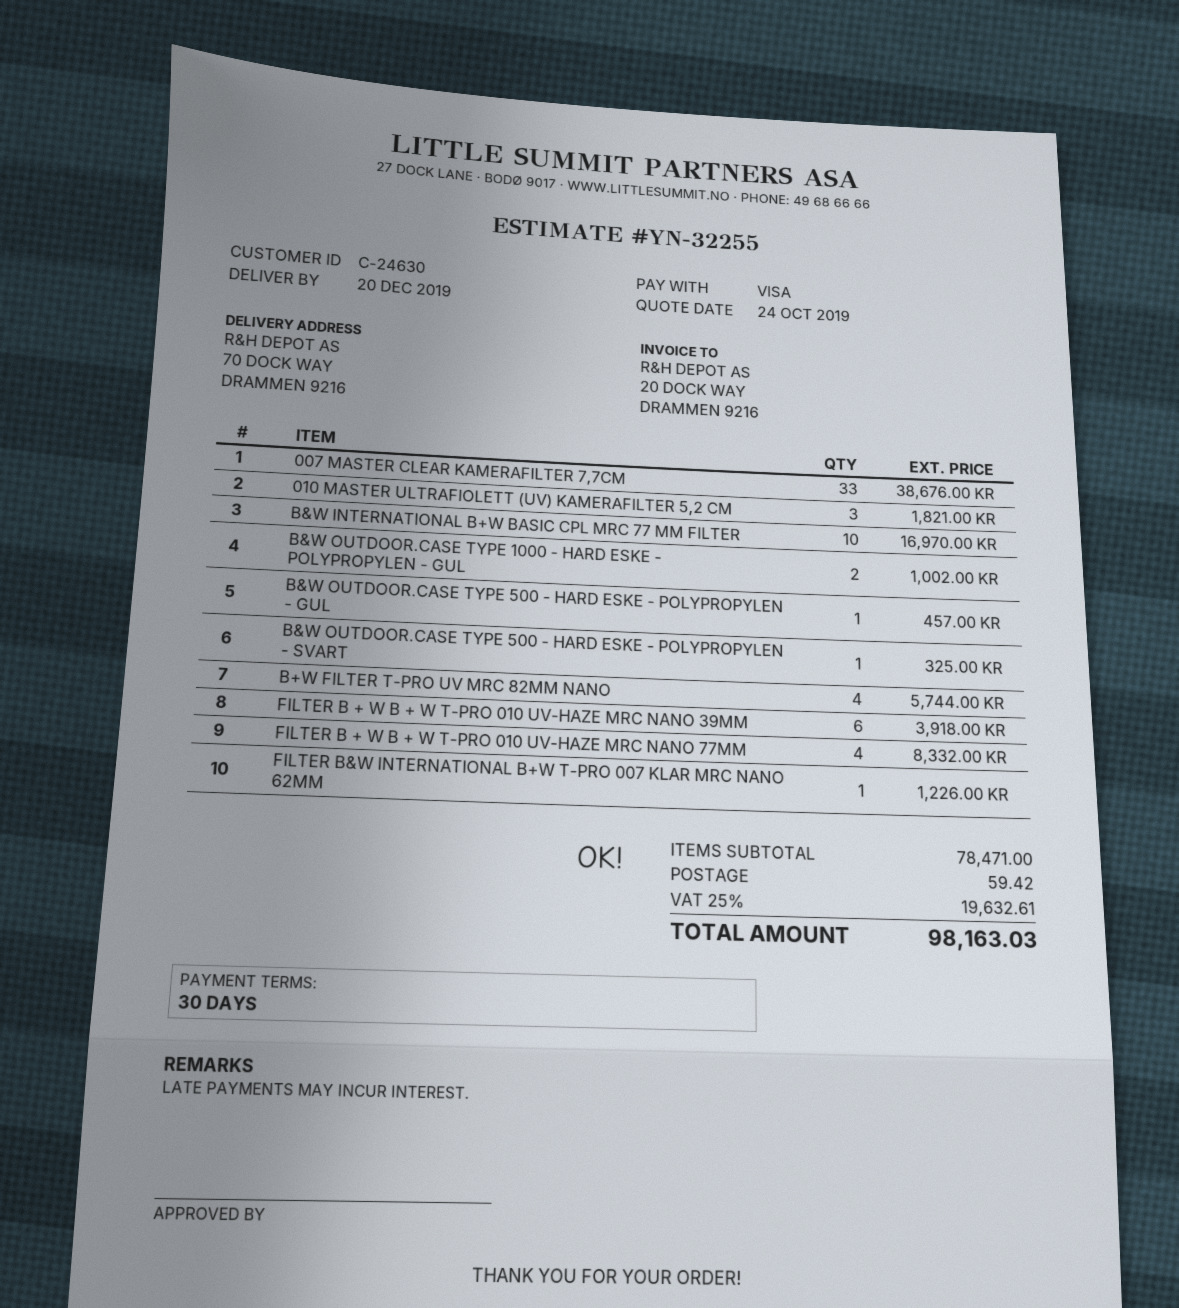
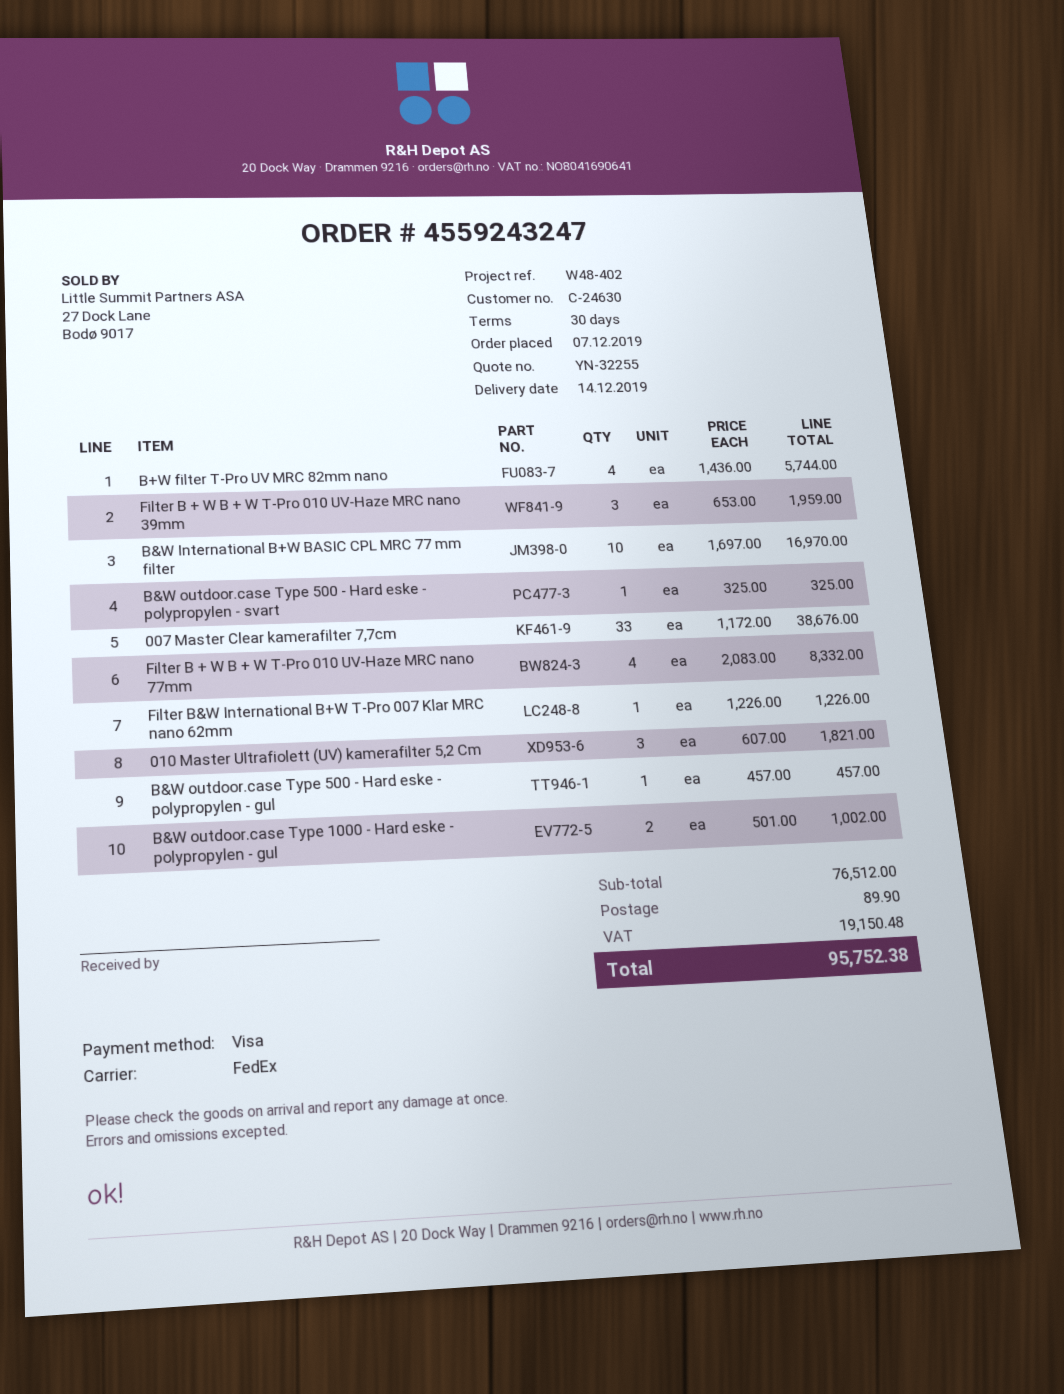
delivery date: 2019-12-20 -> 2019-12-14
FILTER B + W B + W T-PRO 010 UV-HAZE MRC NANO 39MM: 6 for 3918.00 -> 3 for 1959.00
subtotal: 78471.00 -> 76512.00
shipping: 59.42 -> 89.90
tax: 19632.61 -> 19150.48
total: 98163.03 -> 95752.38

